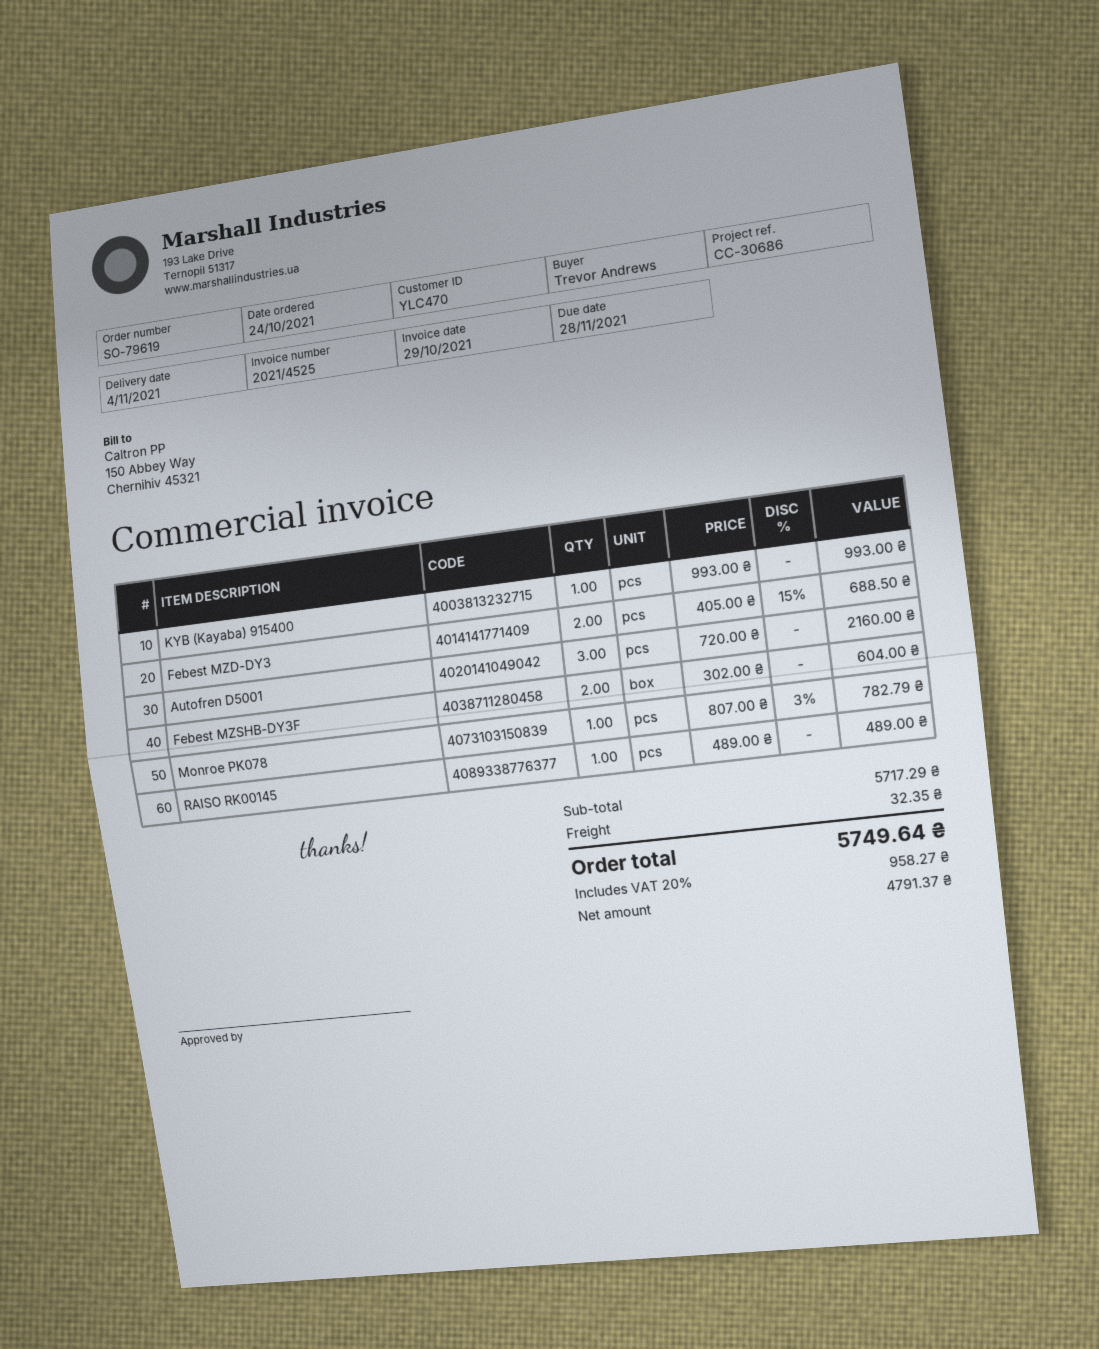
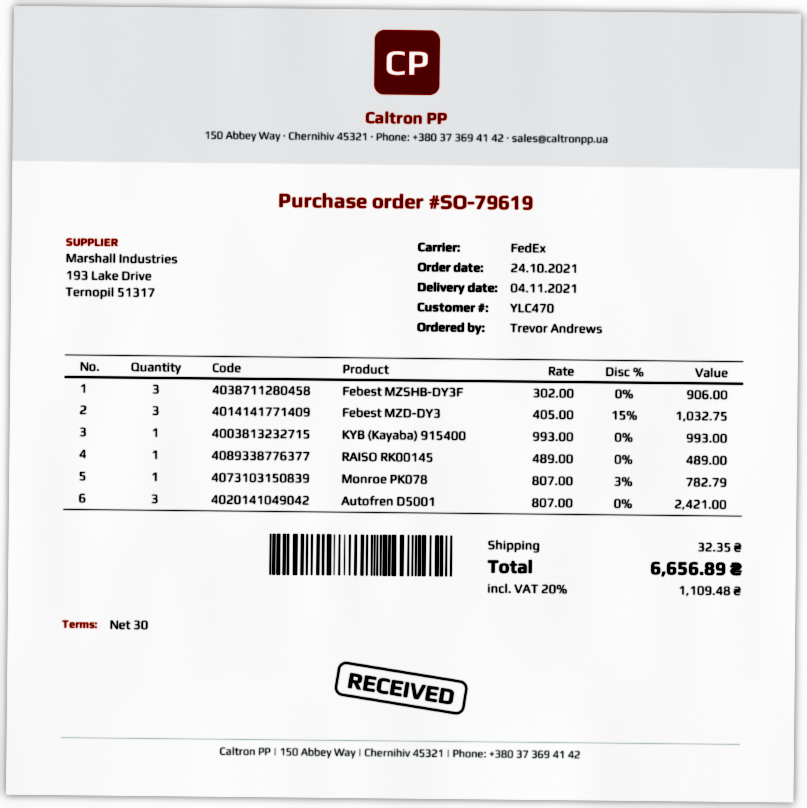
Febest MZD-DY3: 2 x 405.00 - 15% = 688.50 -> 3 x 405.00 - 15% = 1032.75
Autofren D5001: 3 x 720.00 = 2160.00 -> 3 x 807.00 = 2421.00
Febest MZSHB-DY3F: 2 x 302.00 = 604.00 -> 3 x 302.00 = 906.00
tax: 20% = 958.27 -> 20% = 1109.48
total: 5749.64 -> 6656.89

